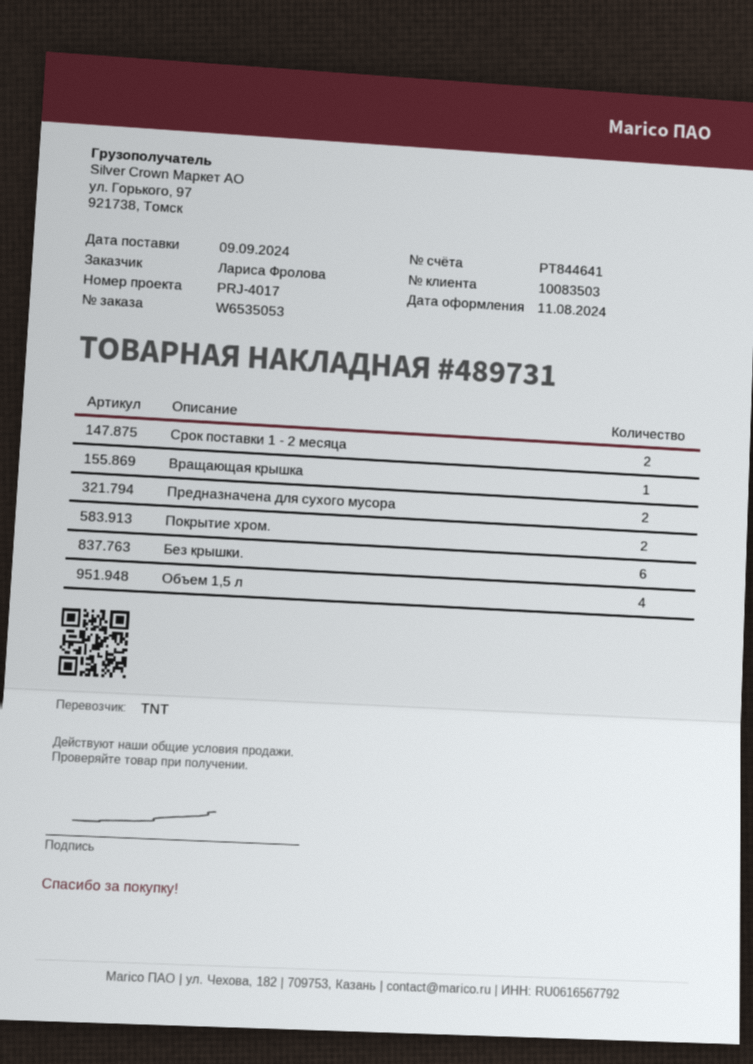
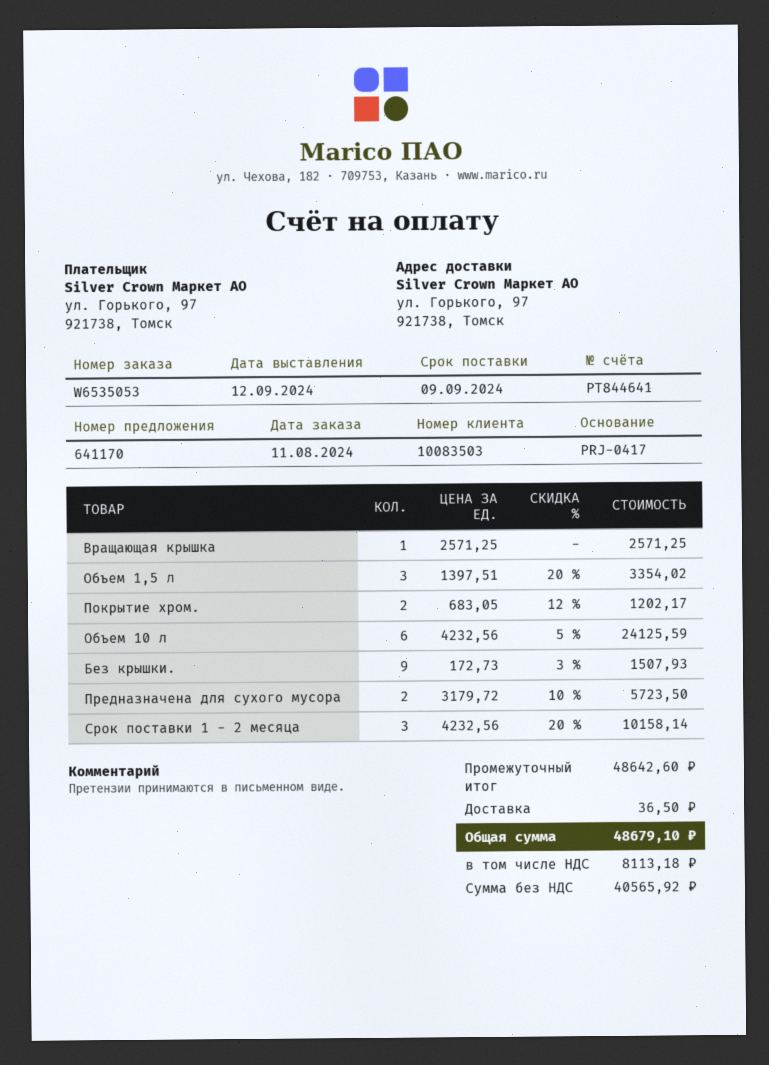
reference: PRJ-4017 -> PRJ-0417
Срок поставки 1 - 2 месяца: 2 -> 3
Без крышки.: 6 -> 9
Объем 1,5 л: 4 -> 3
Объем 10 л: none -> 6

